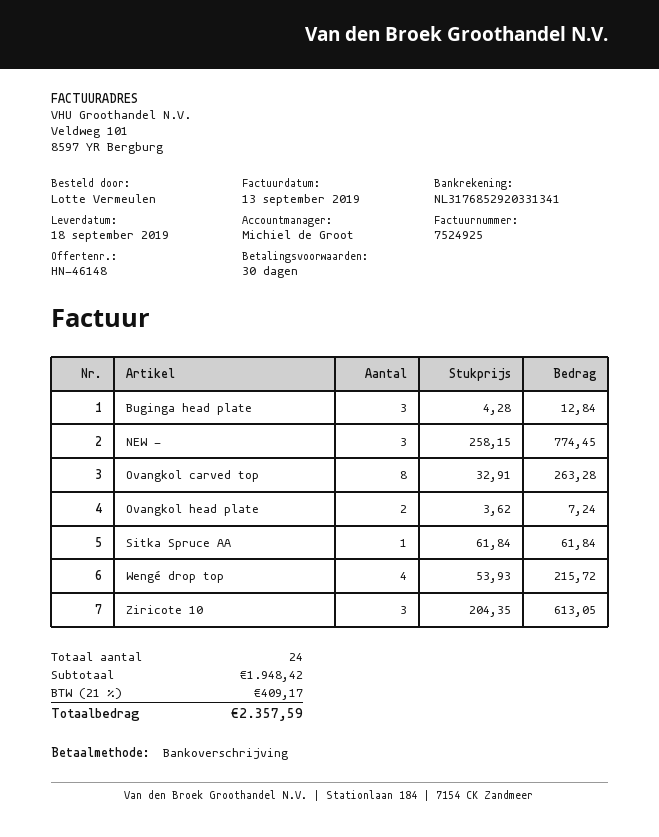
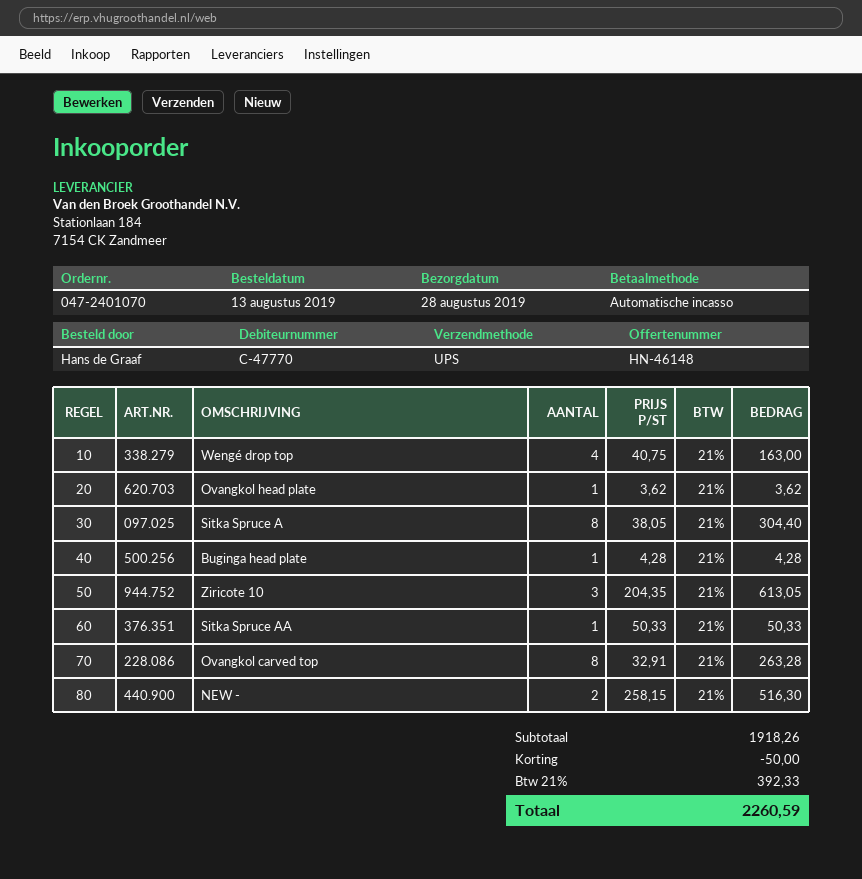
delivery date: 2019-09-18 -> 2019-08-28
ordered by: Lotte Vermeulen -> Hans de Graaf
payment method: bank transfer -> direct debit
Buginga head plate: 3 x 4.28 = 12.84 -> 1 x 4.28 = 4.28
NEW -: 3 x 258.15 = 774.45 -> 2 x 258.15 = 516.30
Ovangkol head plate: 2 x 3.62 = 7.24 -> 1 x 3.62 = 3.62
Sitka Spruce AA: 1 x 61.84 = 61.84 -> 1 x 50.33 = 50.33
Wengé drop top: 4 x 53.93 = 215.72 -> 4 x 40.75 = 163.00
Sitka Spruce A: none -> 8 x 38.05 = 304.40
subtotal: 1948.42 -> 1918.26
discount: none -> 50.00
tax: 21% = 409.17 -> 21% = 392.33
total: 2357.59 -> 2260.59

